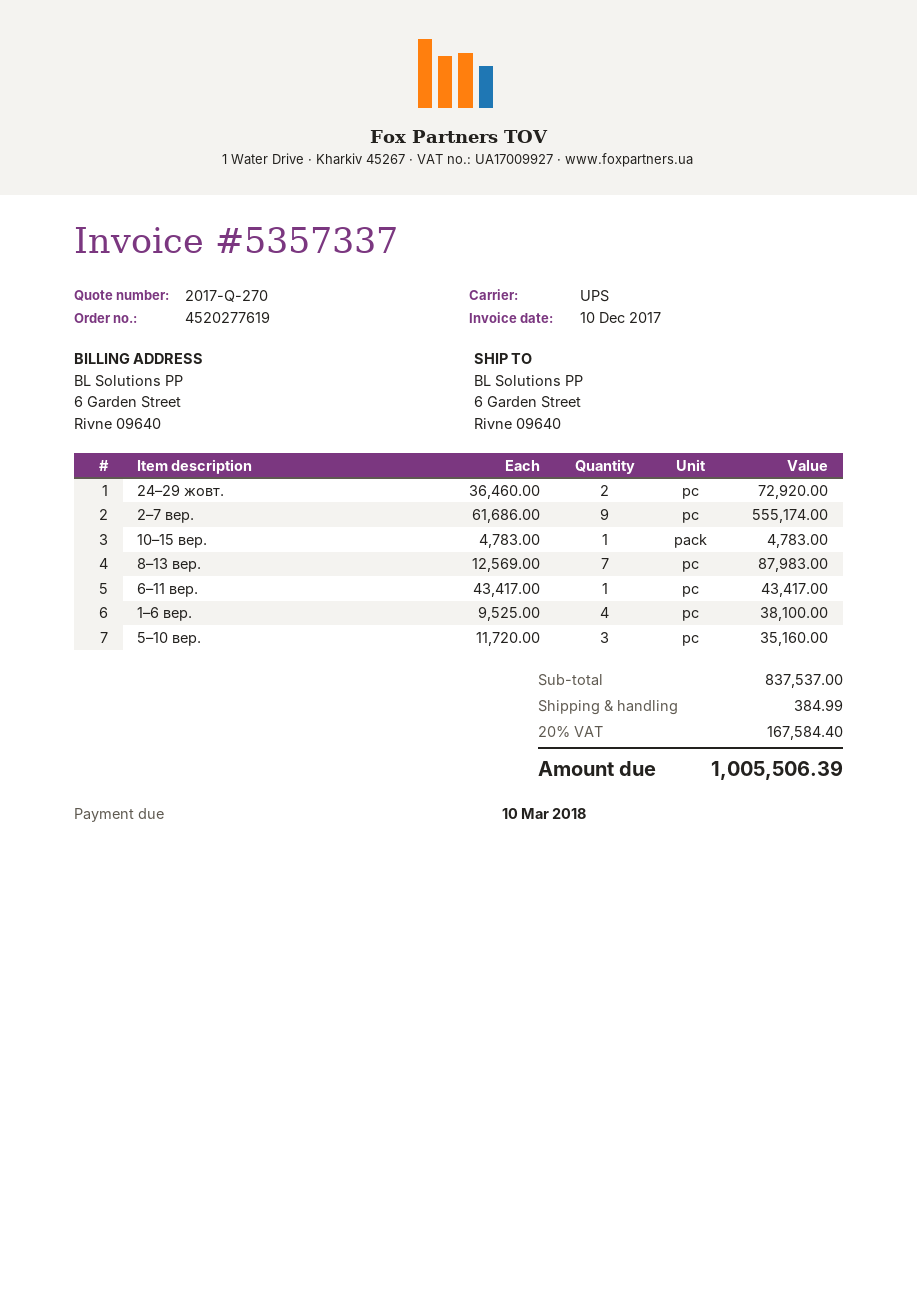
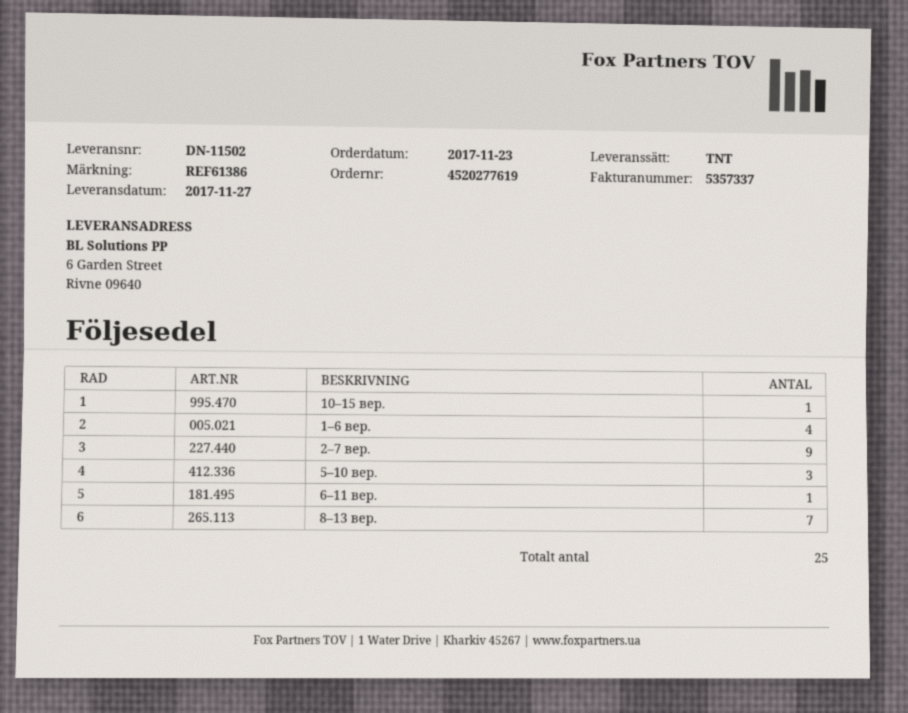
shipping method: UPS -> TNT
24–29 жовт.: 2 -> none

